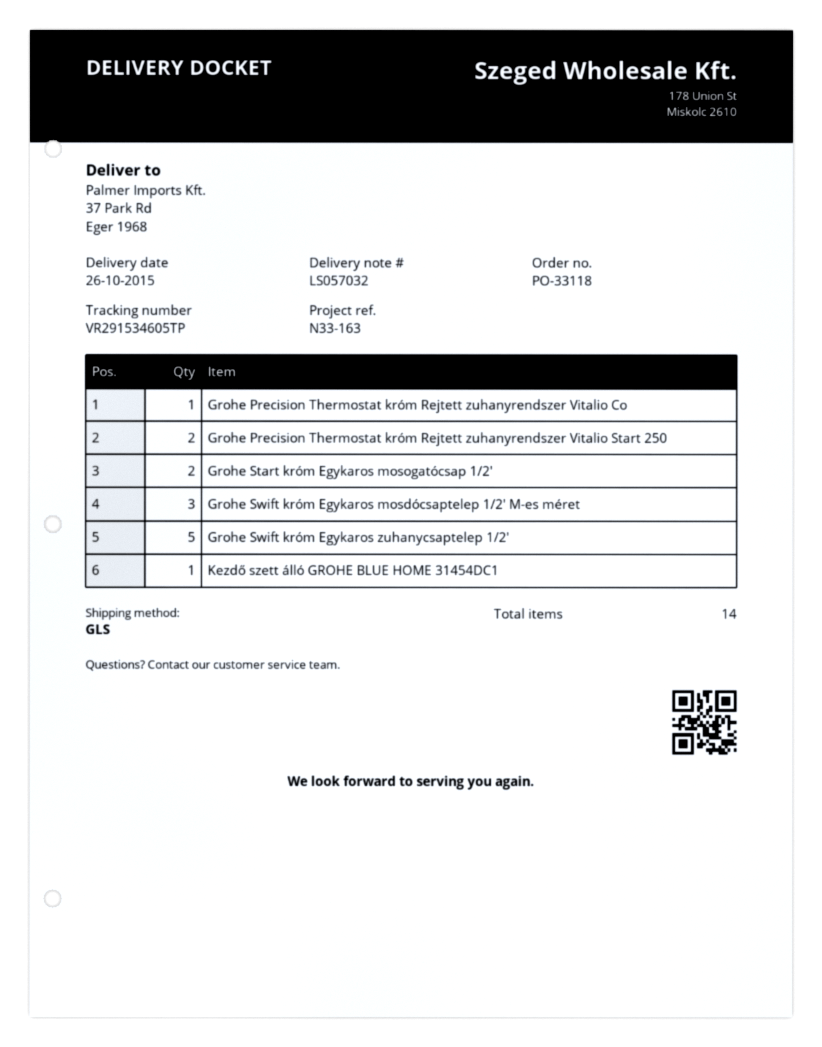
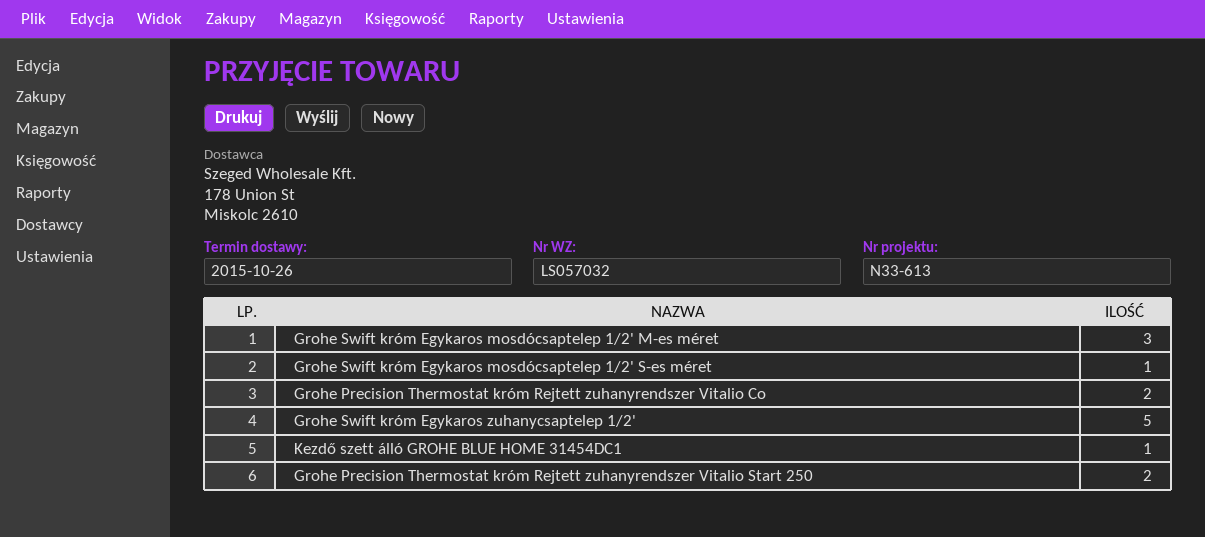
reference: N33-163 -> N33-613
Grohe Precision Thermostat króm Rejtett zuhanyrendszer Vitalio Co: 1 -> 2
Grohe Start króm Egykaros mosogatócsap 1/2': 2 -> none
Grohe Swift króm Egykaros mosdócsaptelep 1/2' S-es méret: none -> 1

